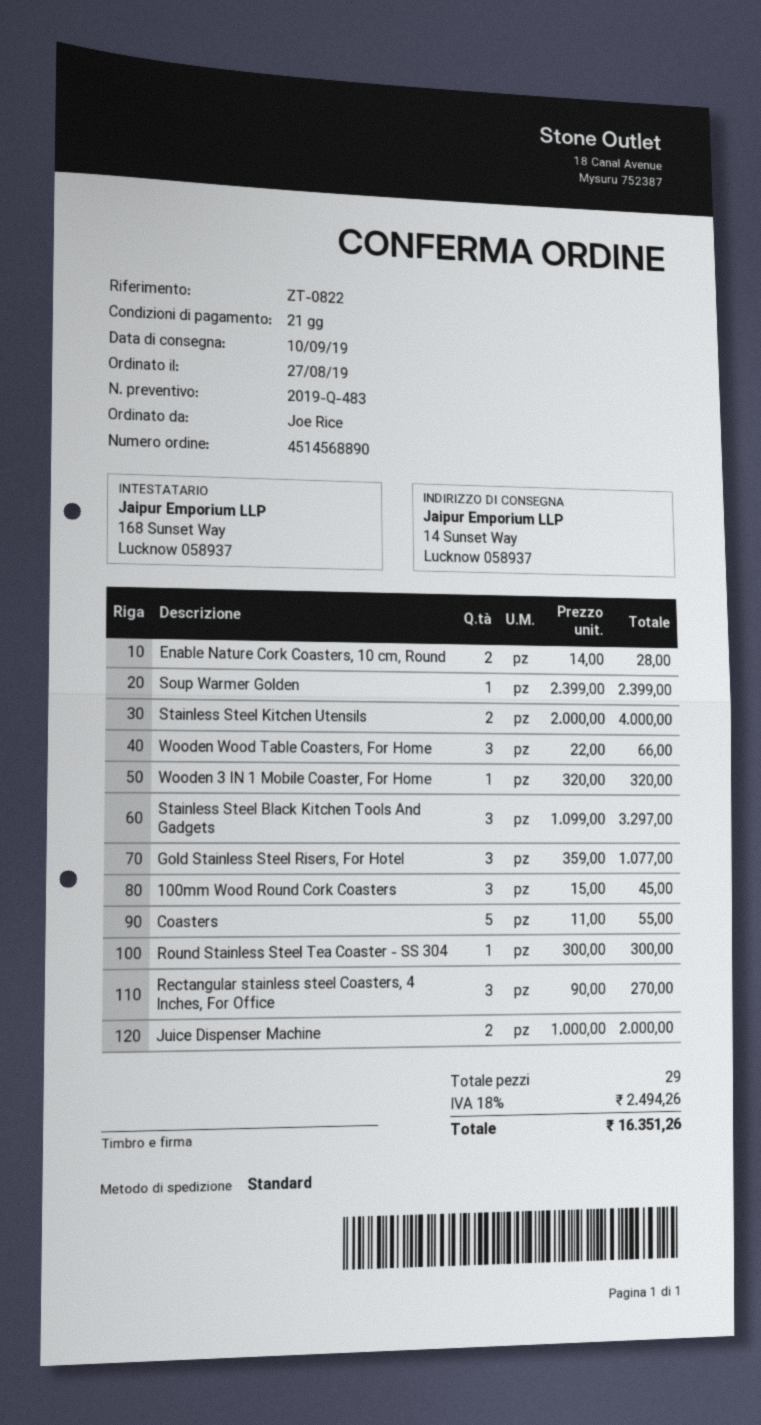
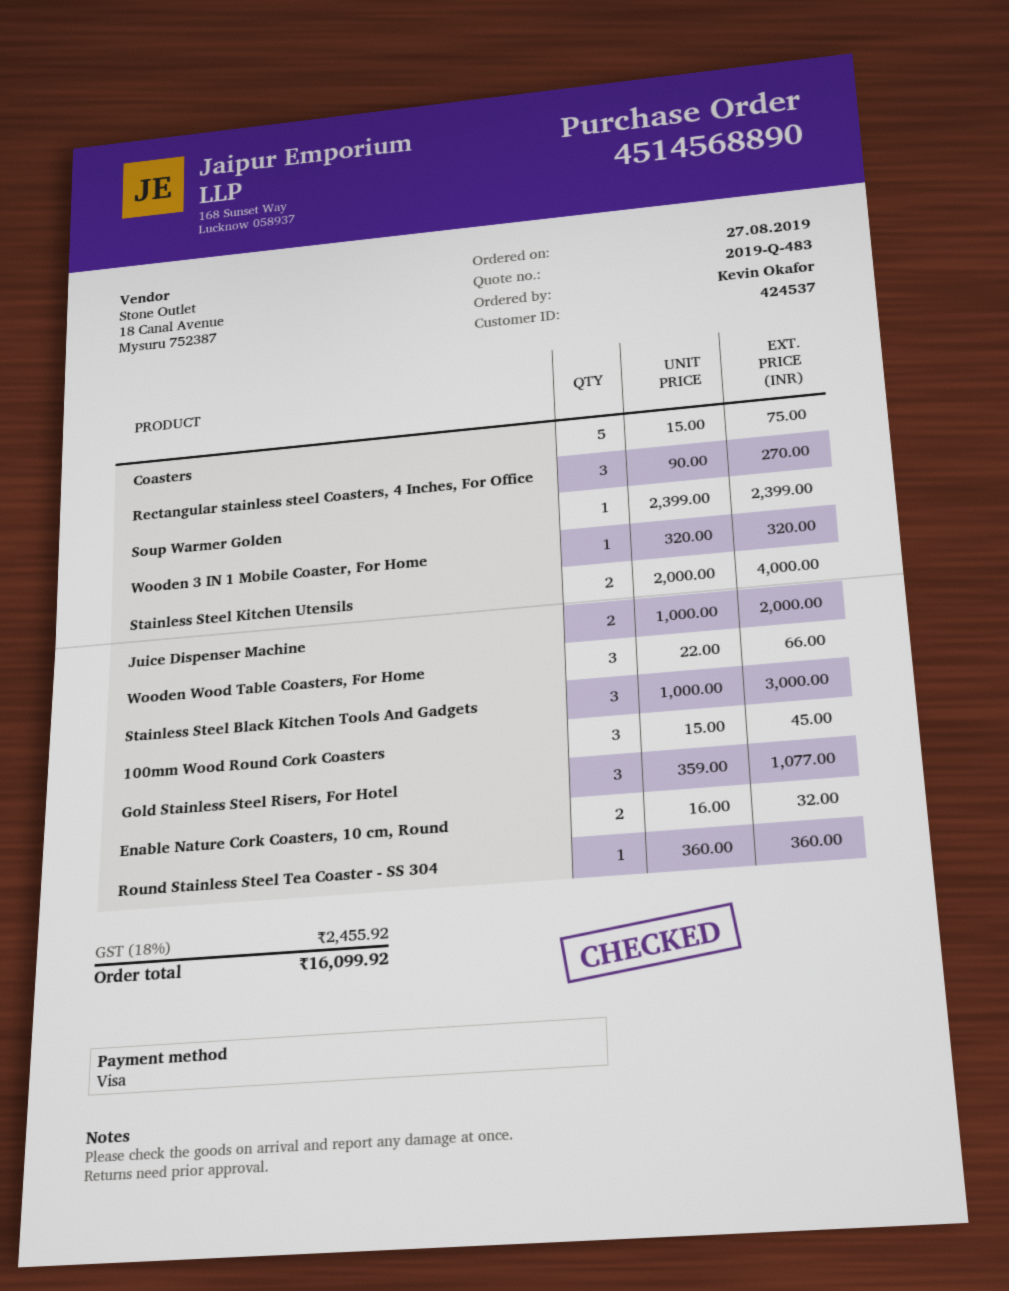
ordered by: Joe Rice -> Kevin Okafor
Enable Nature Cork Coasters, 10 cm, Round: 2 x 14.00 = 28.00 -> 2 x 16.00 = 32.00
Stainless Steel Black Kitchen Tools And Gadgets: 3 x 1099.00 = 3297.00 -> 3 x 1000.00 = 3000.00
Coasters: 5 x 11.00 = 55.00 -> 5 x 15.00 = 75.00
Round Stainless Steel Tea Coaster - SS 304: 1 x 300.00 = 300.00 -> 1 x 360.00 = 360.00
tax: 18% = 2494.26 -> 18% = 2455.92
total: 16351.26 -> 16099.92

